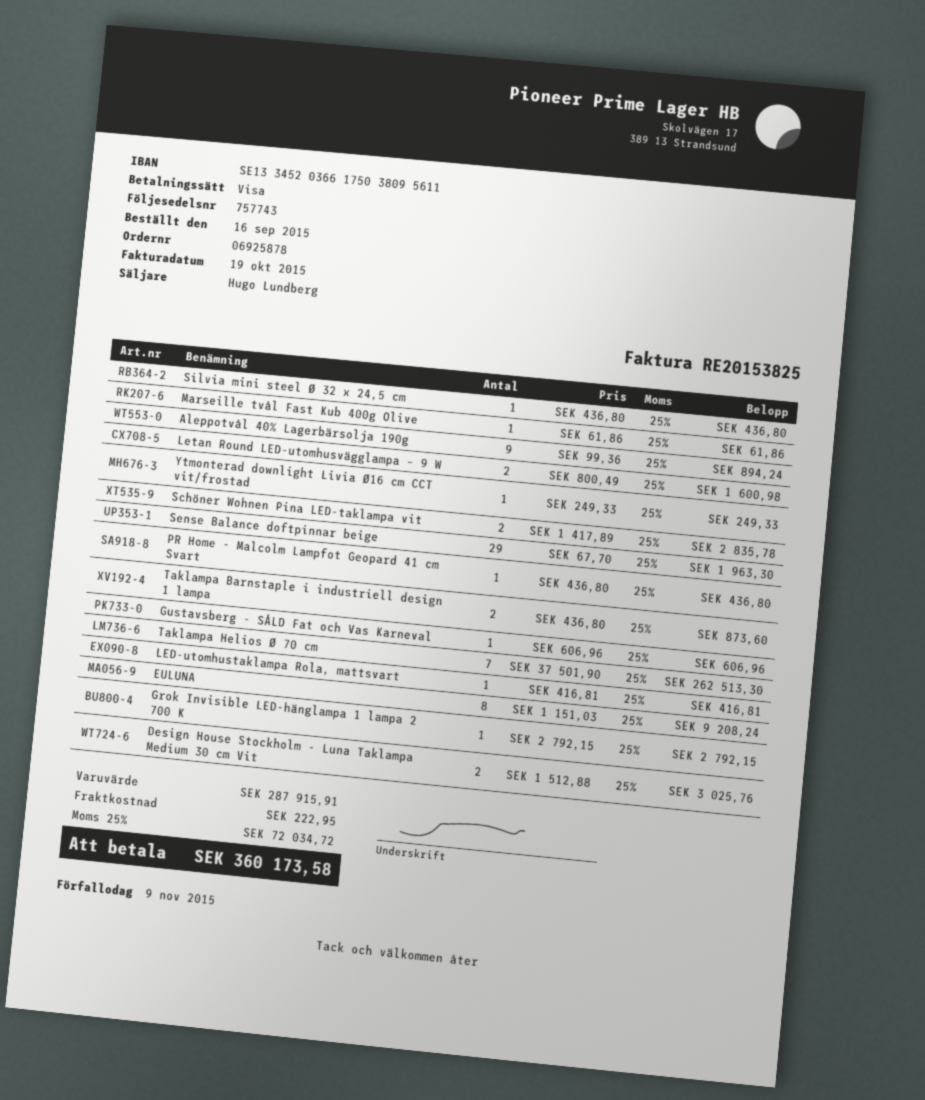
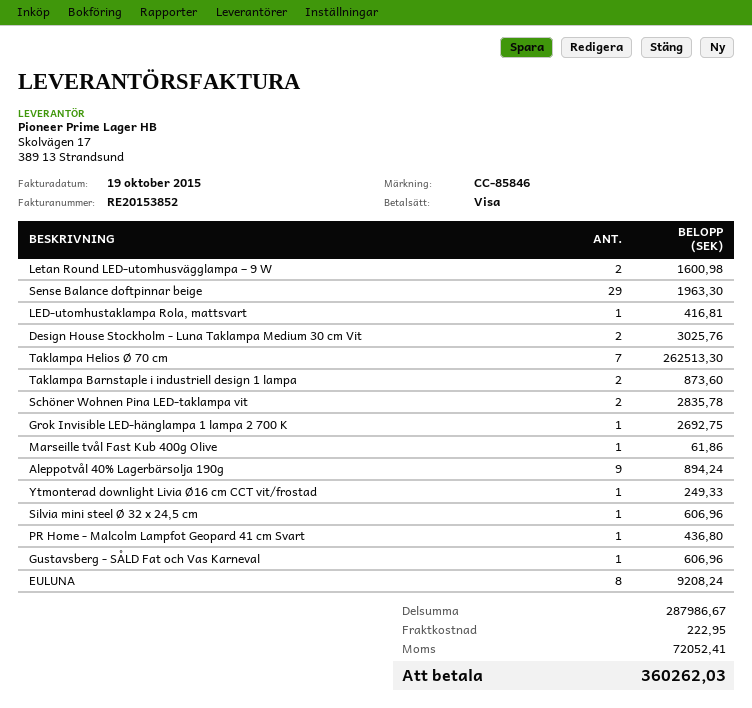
invoice number: RE20153825 -> RE20153852
Silvia mini steel Ø 32 x 24,5 cm: 1 for 436.80 -> 1 for 606.96
Grok Invisible LED-hänglampa 1 lampa 2 700 K: 1 for 2792.15 -> 1 for 2692.75
subtotal: 287915.91 -> 287986.67
tax: 72034.72 -> 72052.41
total: 360173.58 -> 360262.03

